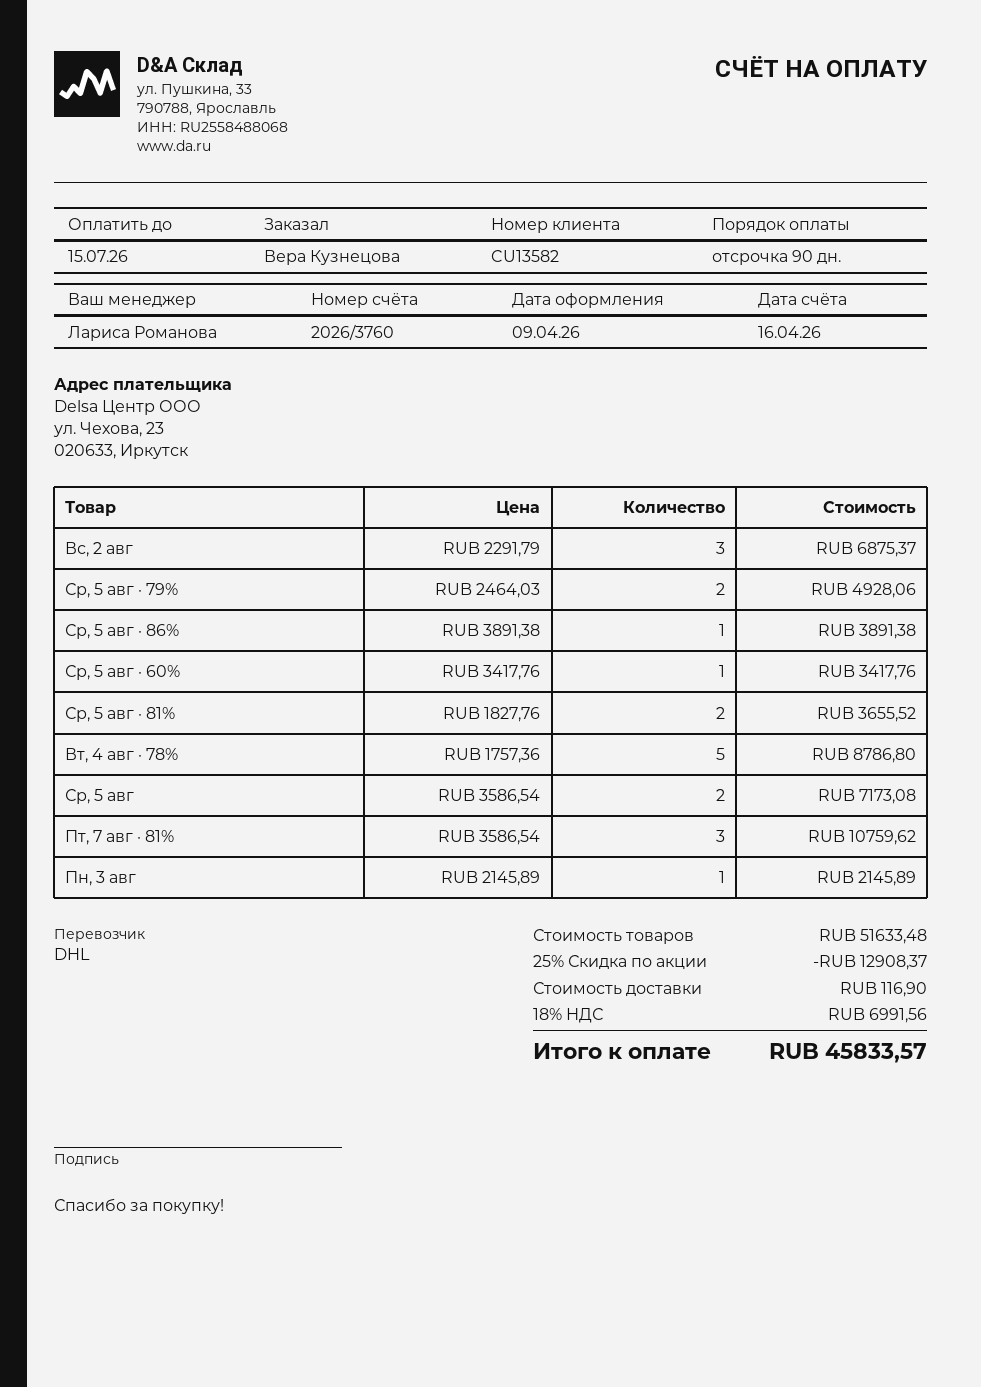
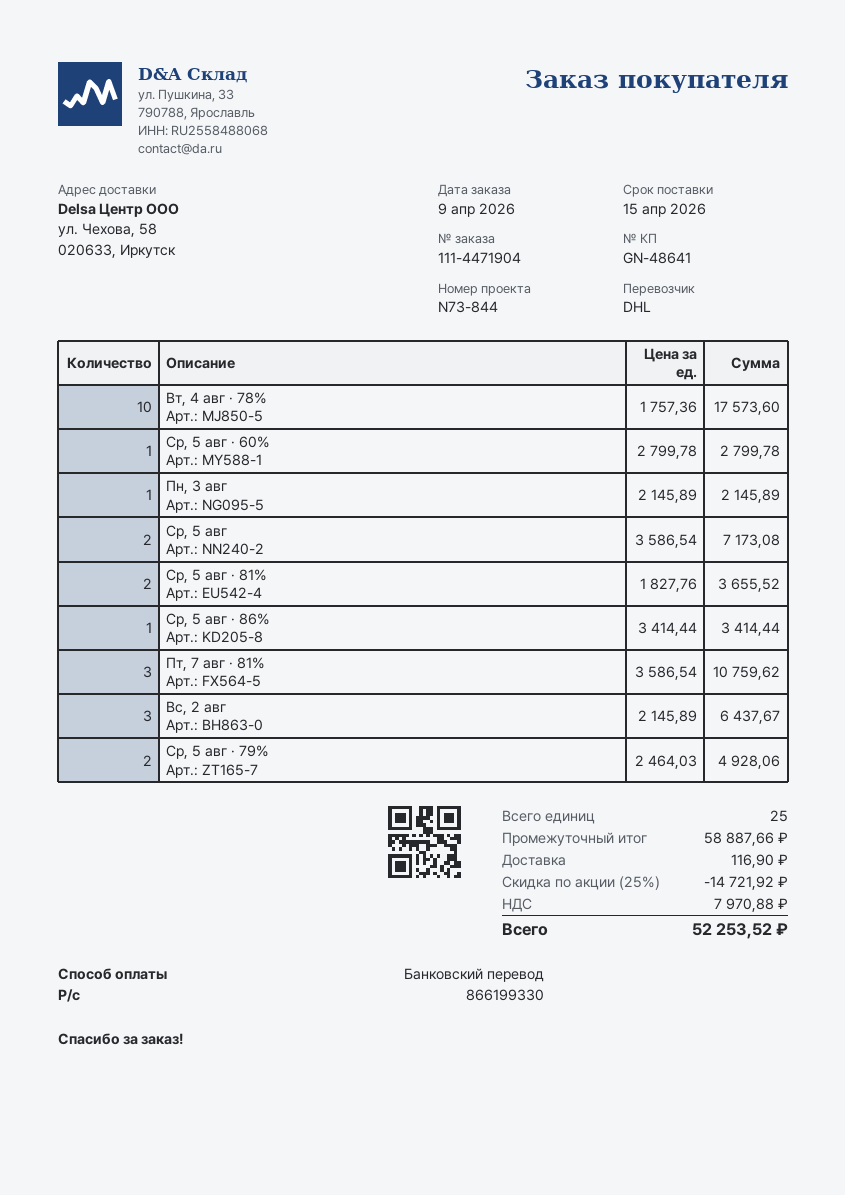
Вс, 2 авг: 3 x 2291.79 = 6875.37 -> 3 x 2145.89 = 6437.67
Ср, 5 авг · 86%: 1 x 3891.38 = 3891.38 -> 1 x 3414.44 = 3414.44
Ср, 5 авг · 60%: 1 x 3417.76 = 3417.76 -> 1 x 2799.78 = 2799.78
Вт, 4 авг · 78%: 5 x 1757.36 = 8786.80 -> 10 x 1757.36 = 17573.60
subtotal: 51633.48 -> 58887.66
discount: 25% = 12908.37 -> 25% = 14721.92
tax: 6991.56 -> 7970.88
total: 45833.57 -> 52253.52

